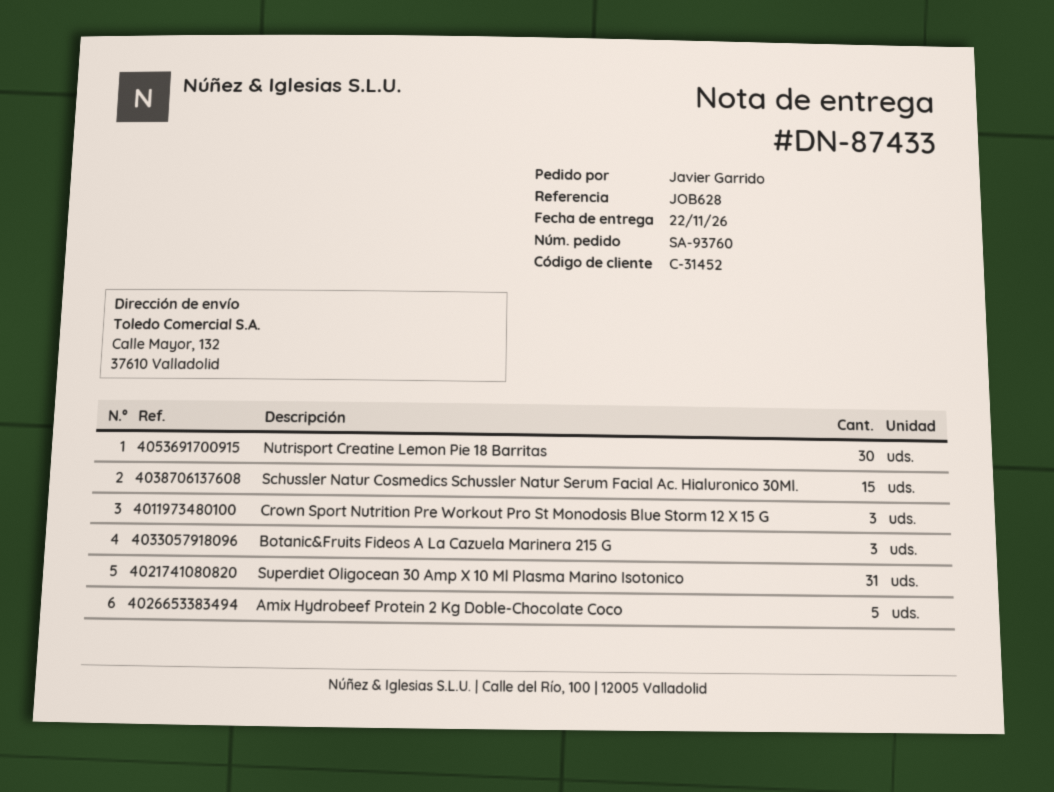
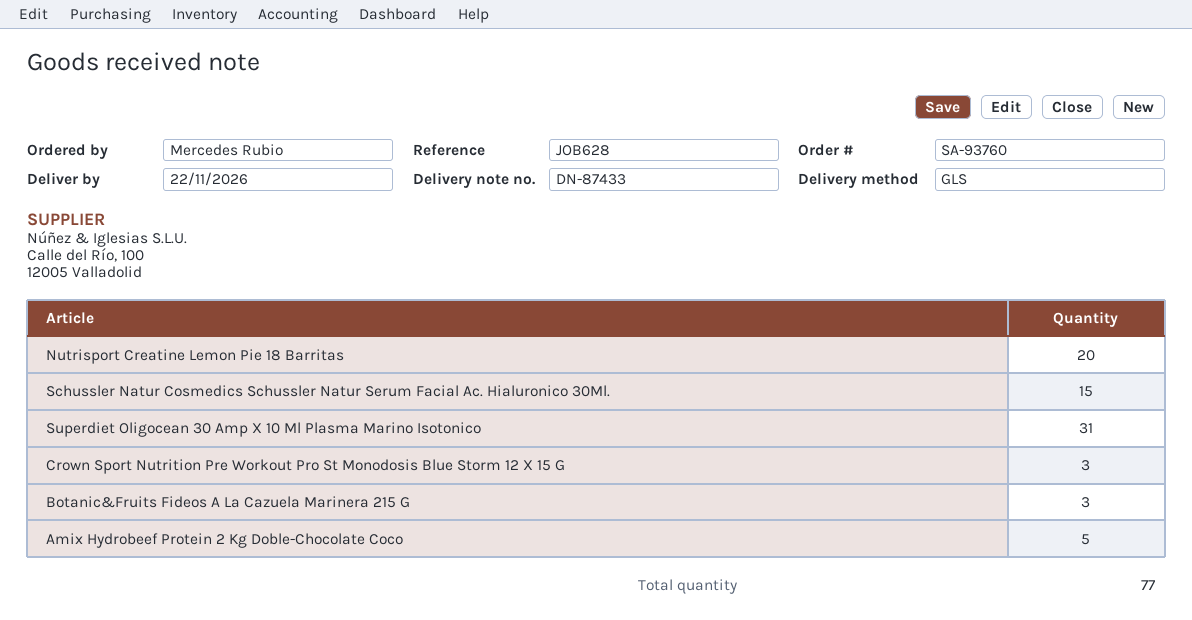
ordered by: Javier Garrido -> Mercedes Rubio
Nutrisport Creatine Lemon Pie 18 Barritas: 30 -> 20

